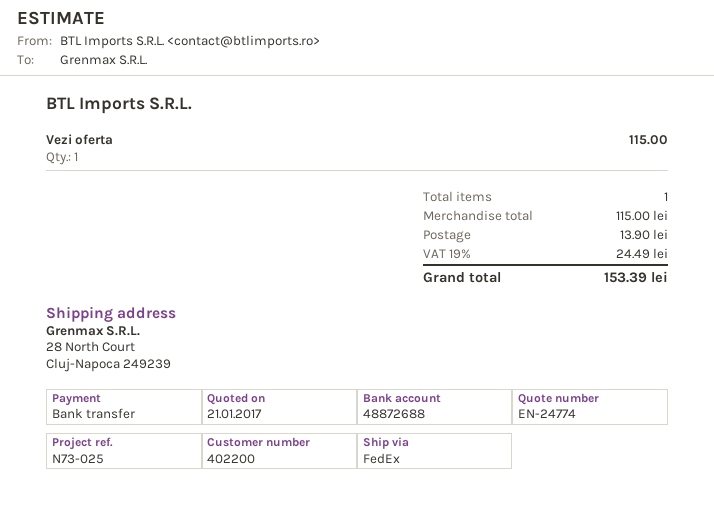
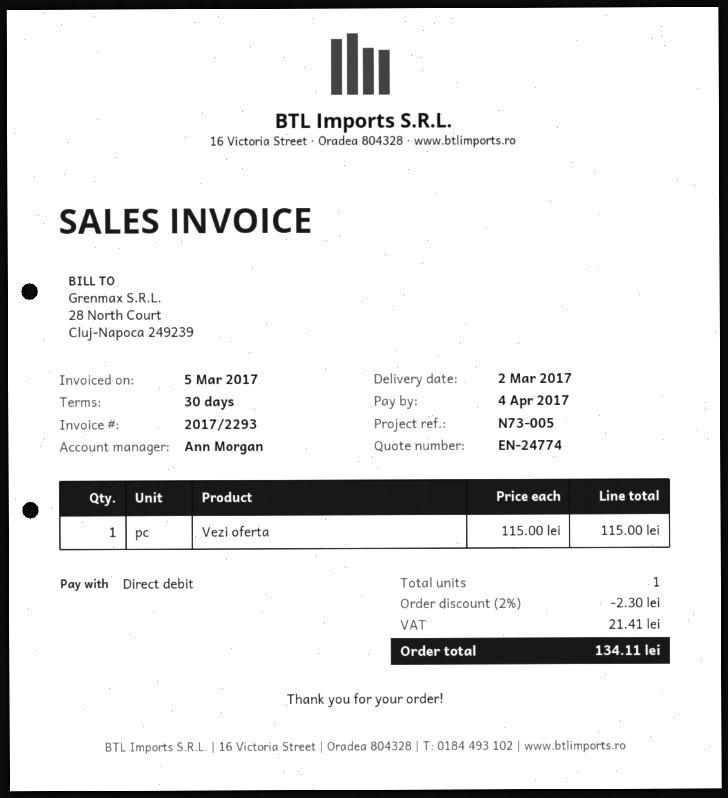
reference: N73-025 -> N73-005
payment method: bank transfer -> direct debit
discount: none -> 2% = 2.30
shipping: 13.90 -> none
tax: 24.49 -> 21.41
total: 153.39 -> 134.11

